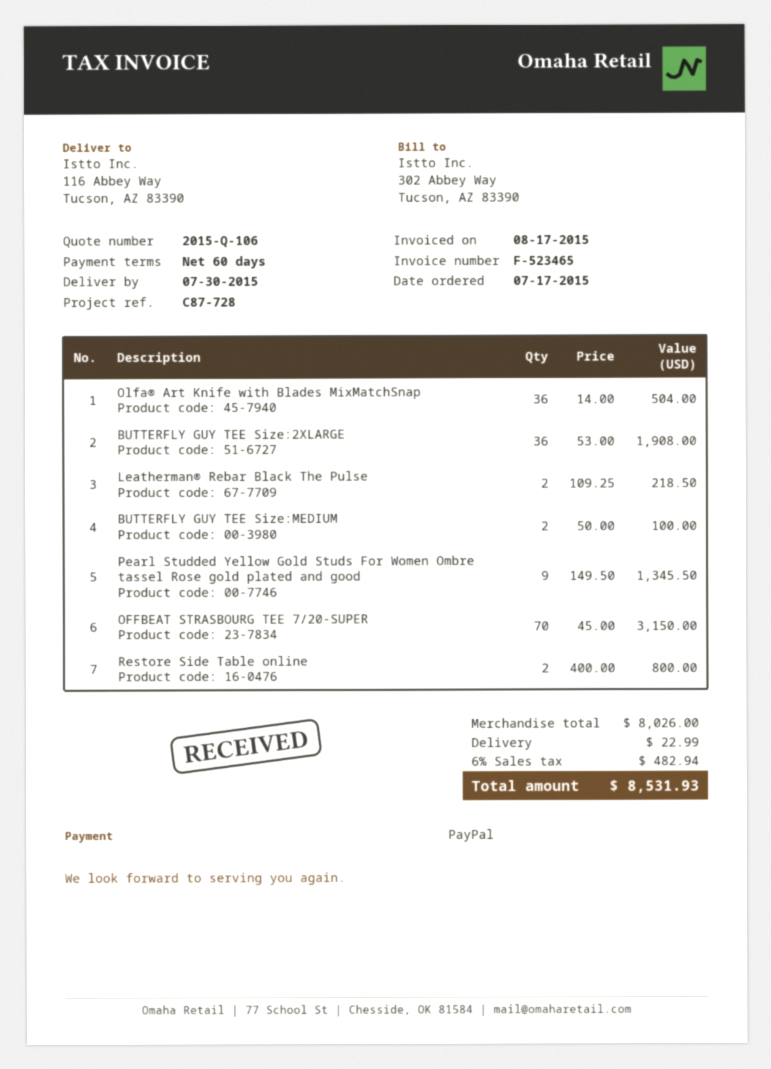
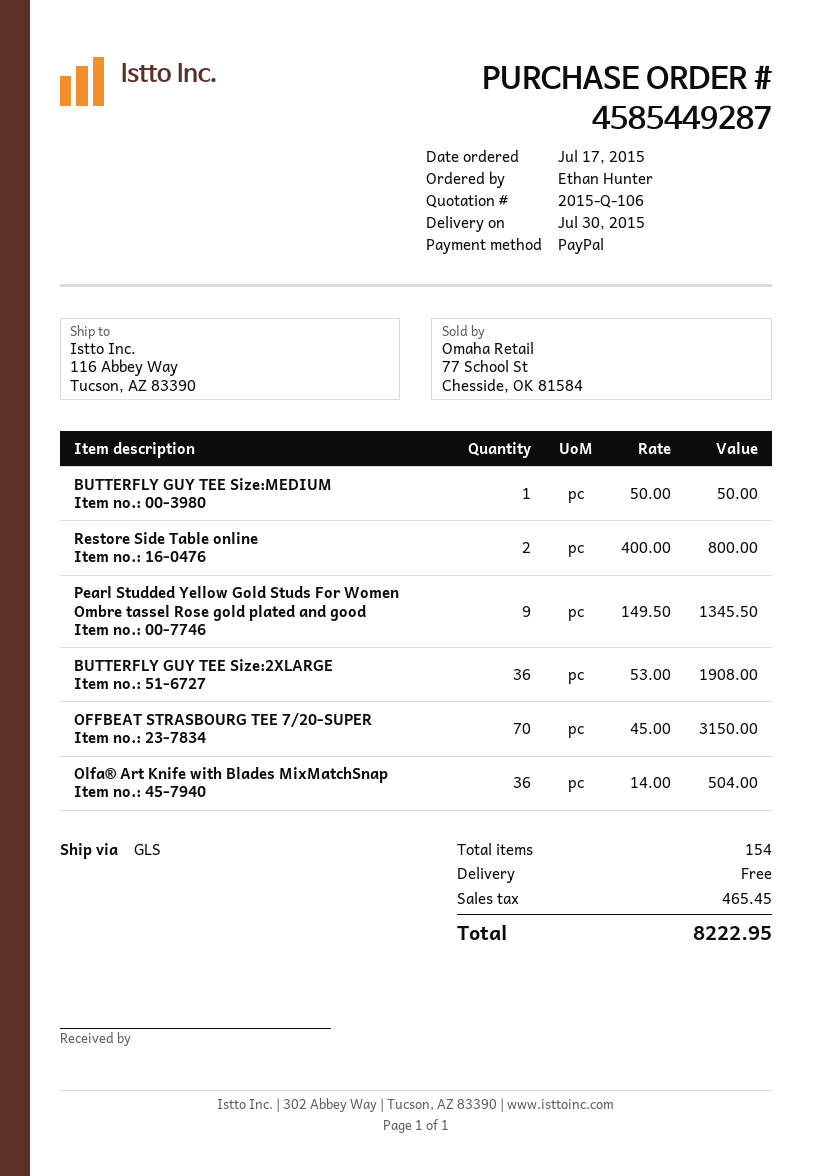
Leatherman® Rebar Black The Pulse: 2 x 109.25 = 218.50 -> none
BUTTERFLY GUY TEE Size:MEDIUM: 2 x 50.00 = 100.00 -> 1 x 50.00 = 50.00
shipping: 22.99 -> 0.00
tax: 482.94 -> 465.45
total: 8531.93 -> 8222.95

